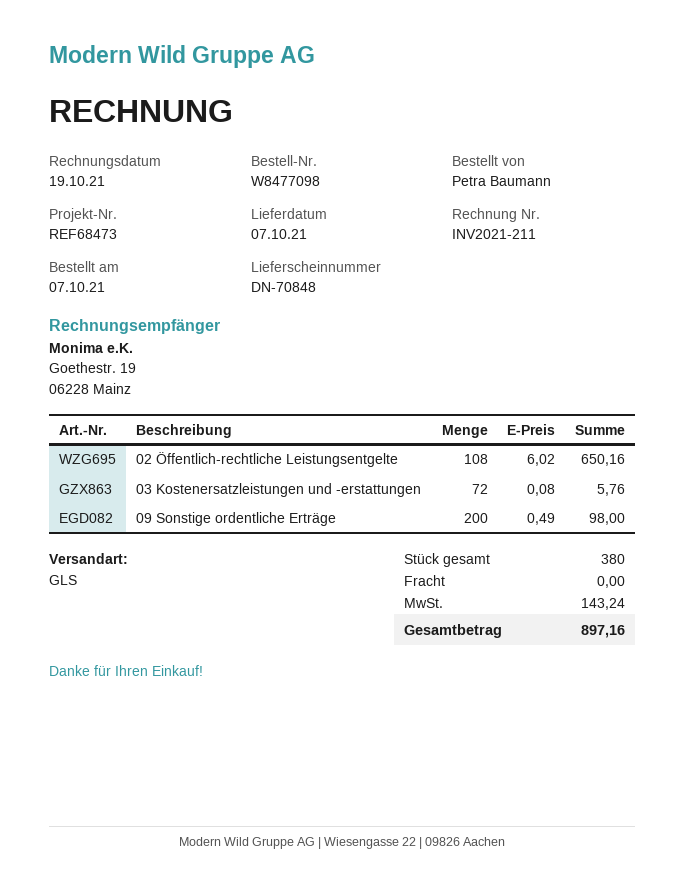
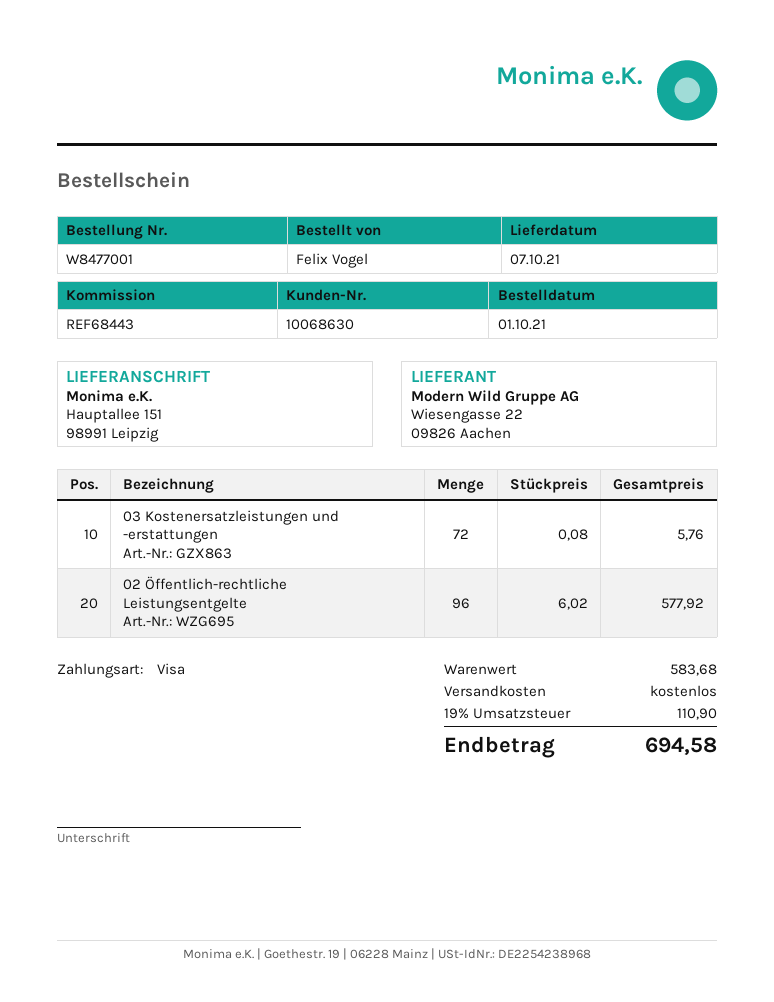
order number: W8477098 -> W8477001
order date: 2021-10-07 -> 2021-10-01
reference: REF68473 -> REF68443
ordered by: Petra Baumann -> Felix Vogel
02 Öffentlich-rechtliche Leistungsentgelte: 108 x 6.02 = 650.16 -> 96 x 6.02 = 577.92
09 Sonstige ordentliche Erträge: 200 x 0.49 = 98.00 -> none
tax: 143.24 -> 110.90
total: 897.16 -> 694.58

